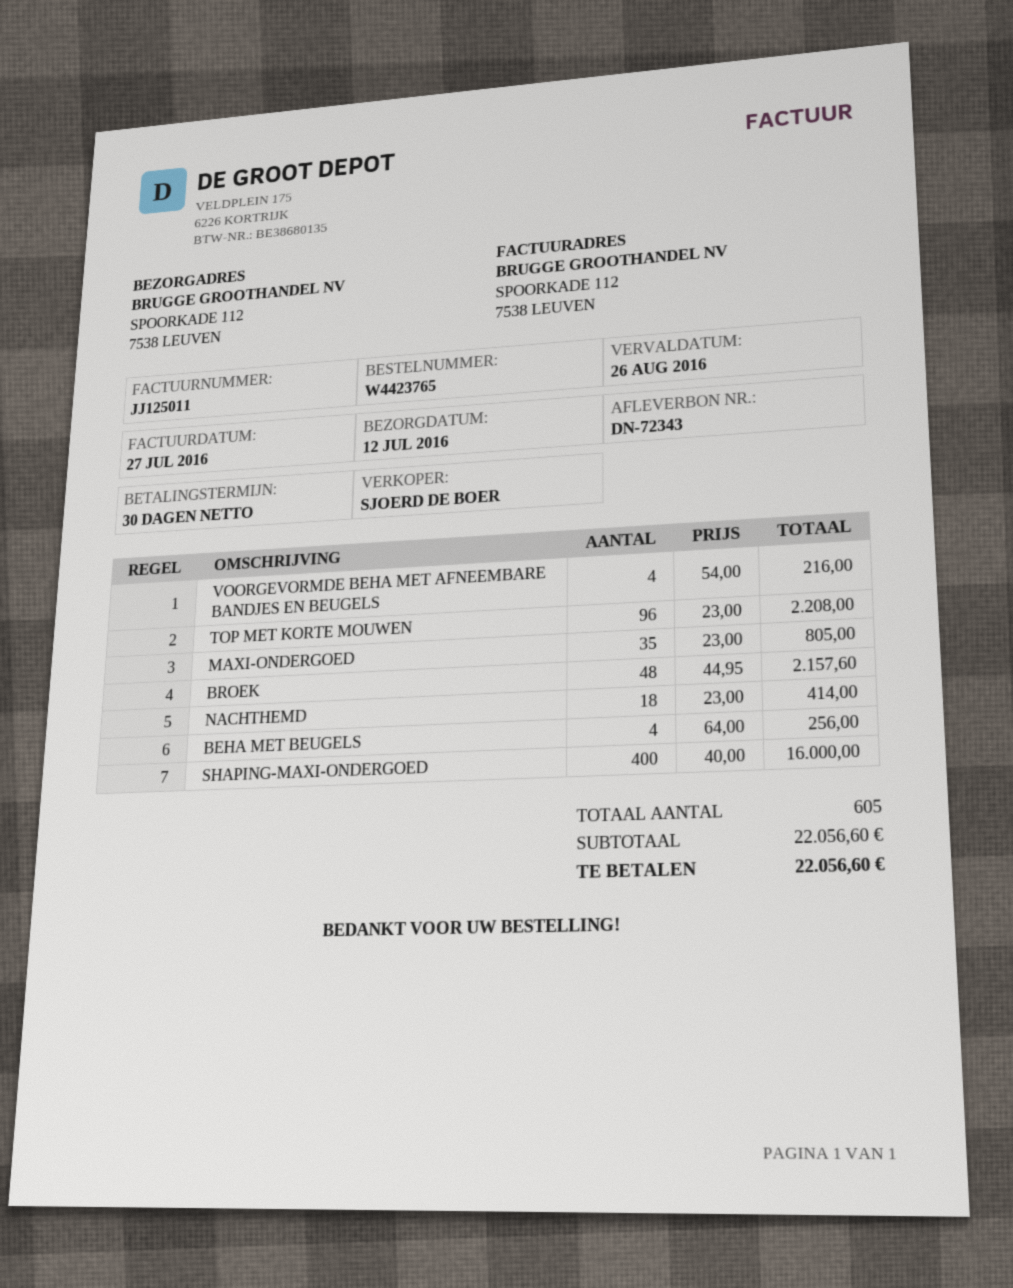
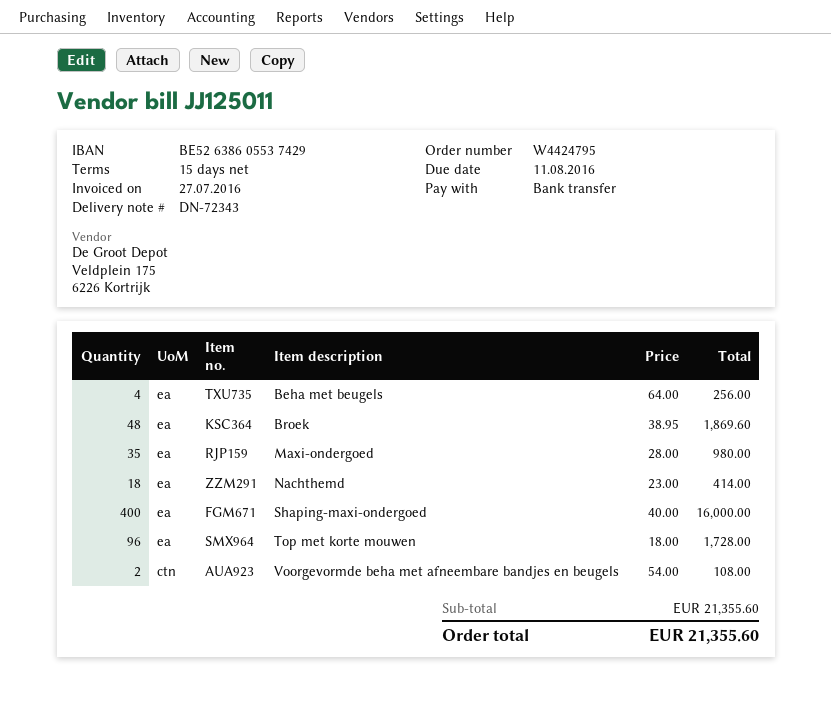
order number: W4423765 -> W4424795
payment terms: 30 days -> 15 days
due date: 2016-08-26 -> 2016-08-11
VOORGEVORMDE BEHA MET AFNEEMBARE BANDJES EN BEUGELS: 4 x 54.00 = 216.00 -> 2 x 54.00 = 108.00
TOP MET KORTE MOUWEN: 96 x 23.00 = 2208.00 -> 96 x 18.00 = 1728.00
MAXI-ONDERGOED: 35 x 23.00 = 805.00 -> 35 x 28.00 = 980.00
BROEK: 48 x 44.95 = 2157.60 -> 48 x 38.95 = 1869.60
subtotal: 22056.60 -> 21355.60
total: 22056.60 -> 21355.60

